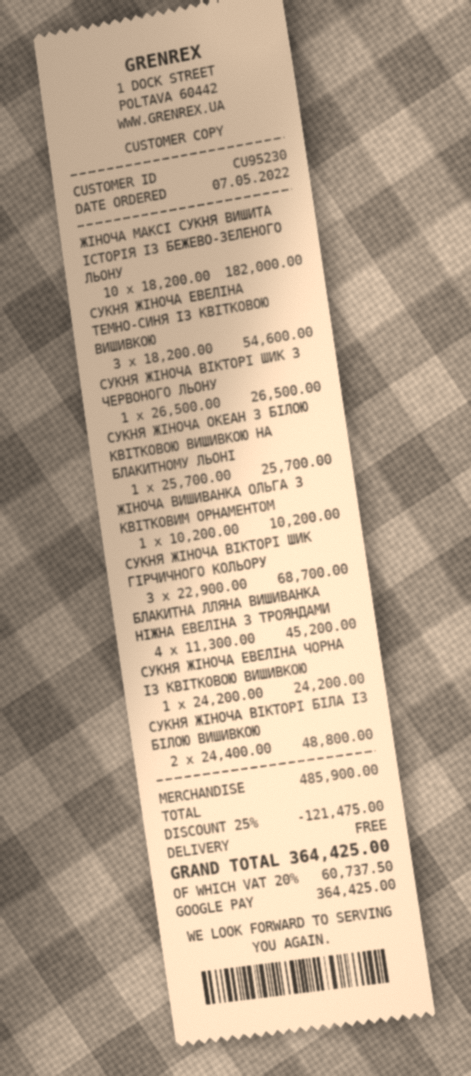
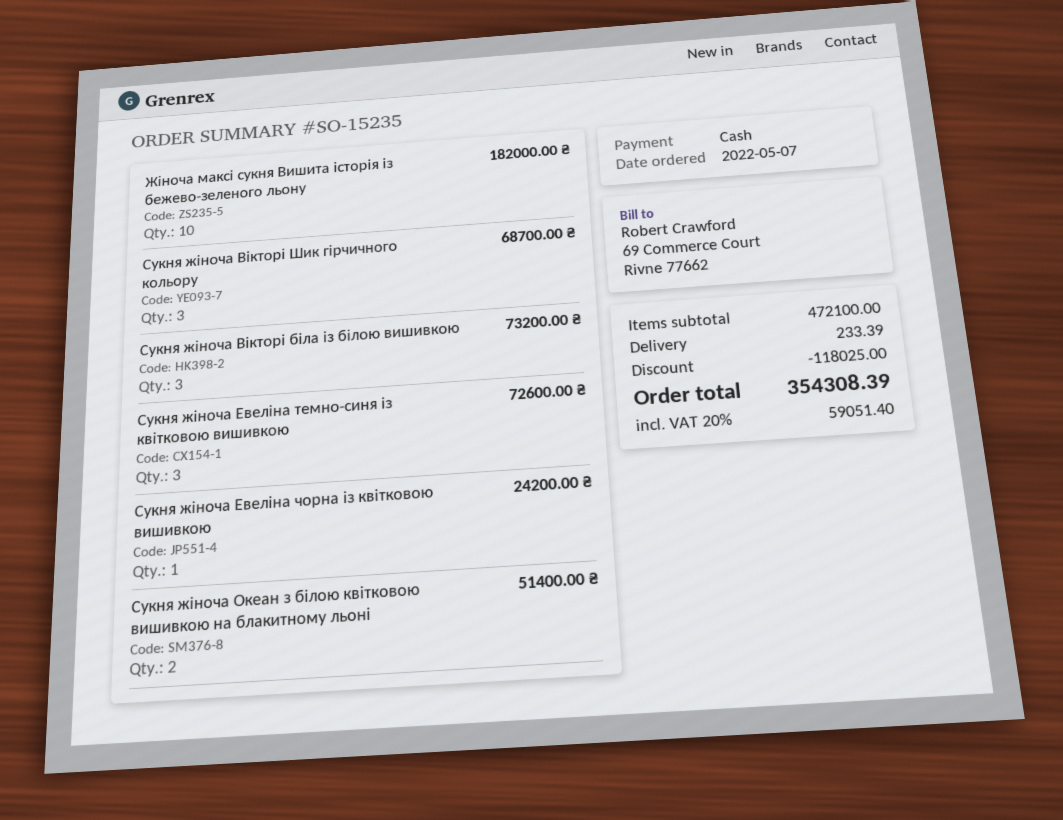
payment method: Google Pay -> cash
СУКНЯ ЖІНОЧА ЕВЕЛІНА ТЕМНО-СИНЯ ІЗ КВІТКОВОЮ ВИШИВКОЮ: 3 for 54600.00 -> 3 for 72600.00
СУКНЯ ЖІНОЧА ВІКТОРІ ШИК З ЧЕРВОНОГО ЛЬОНУ: 1 for 26500.00 -> none
СУКНЯ ЖІНОЧА ОКЕАН З БІЛОЮ КВІТКОВОЮ ВИШИВКОЮ НА БЛАКИТНОМУ ЛЬОНІ: 1 for 25700.00 -> 2 for 51400.00
ЖІНОЧА ВИШИВАНКА ОЛЬГА З КВІТКОВИМ ОРНАМЕНТОМ: 1 for 10200.00 -> none
БЛАКИТНА ЛЛЯНА ВИШИВАНКА НІЖНА ЕВЕЛІНА З ТРОЯНДАМИ: 4 for 45200.00 -> none
СУКНЯ ЖІНОЧА ВІКТОРІ БІЛА ІЗ БІЛОЮ ВИШИВКОЮ: 2 for 48800.00 -> 3 for 73200.00
subtotal: 485900.00 -> 472100.00
discount: 121475.00 -> 118025.00
shipping: 0.00 -> 233.39
tax: 20% = 60737.50 -> 20% = 59051.40
total: 364425.00 -> 354308.39

